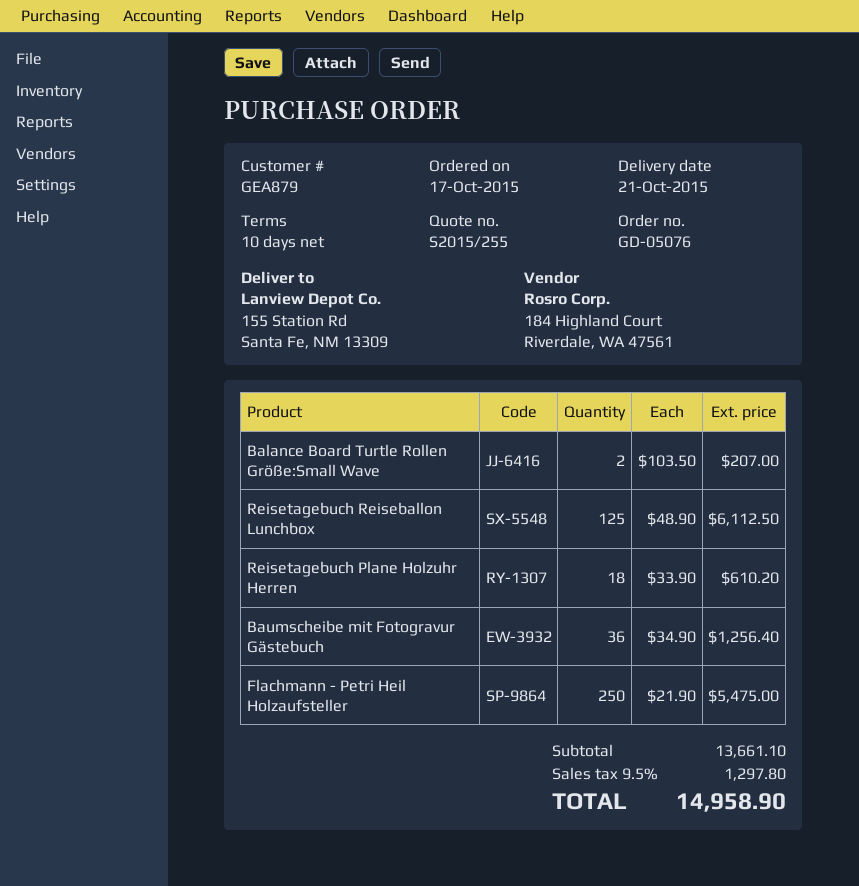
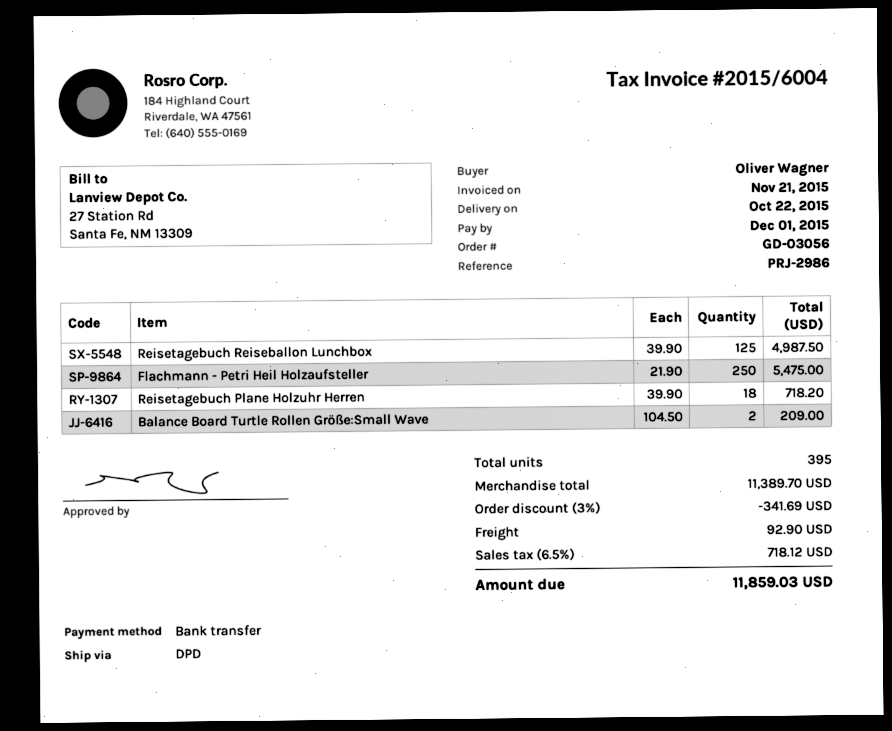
order number: GD-05076 -> GD-03056
delivery date: 2015-10-21 -> 2015-10-22
Balance Board Turtle Rollen Größe:Small Wave: 2 x 103.50 = 207.00 -> 2 x 104.50 = 209.00
Reisetagebuch Reiseballon Lunchbox: 125 x 48.90 = 6112.50 -> 125 x 39.90 = 4987.50
Reisetagebuch Plane Holzuhr Herren: 18 x 33.90 = 610.20 -> 18 x 39.90 = 718.20
Baumscheibe mit Fotogravur Gästebuch: 36 x 34.90 = 1256.40 -> none
subtotal: 13661.10 -> 11389.70
discount: none -> 3% = 341.69
shipping: none -> 92.90
tax: 9.5% = 1297.80 -> 6.5% = 718.12
total: 14958.90 -> 11859.03

